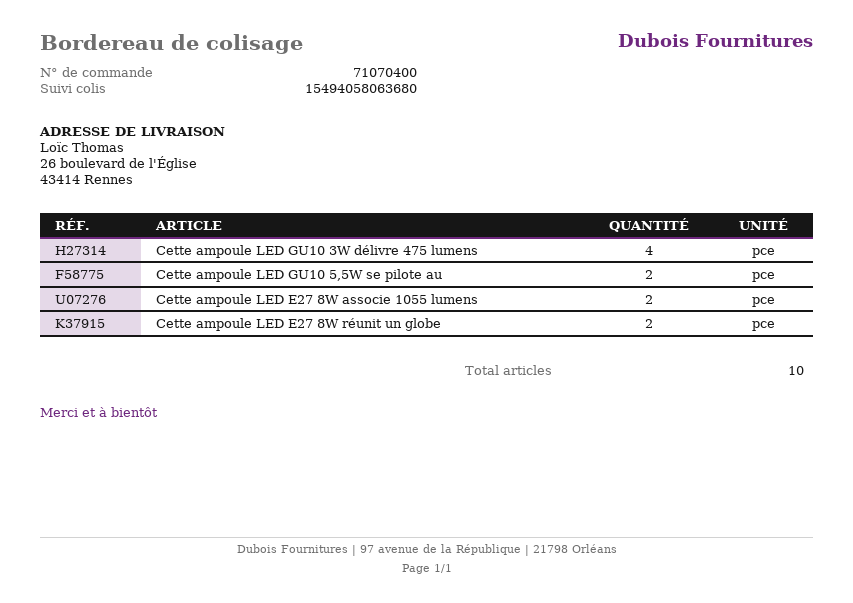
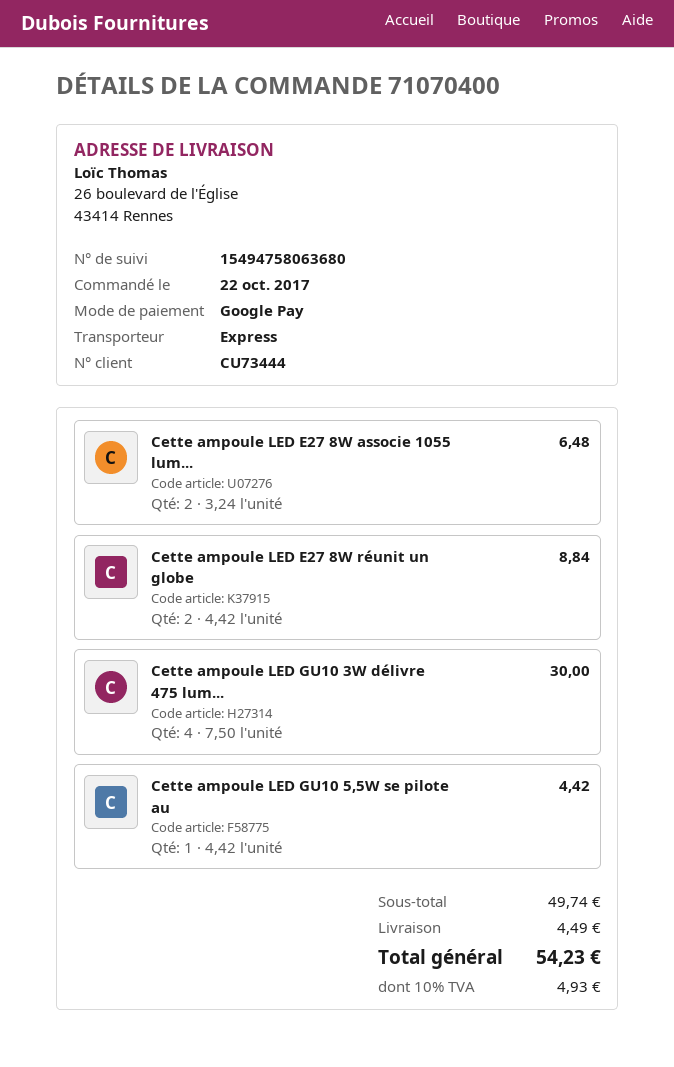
tracking number: 15494058063680 -> 15494758063680
Cette ampoule LED GU10 5,5W se pilote au: 2 -> 1

